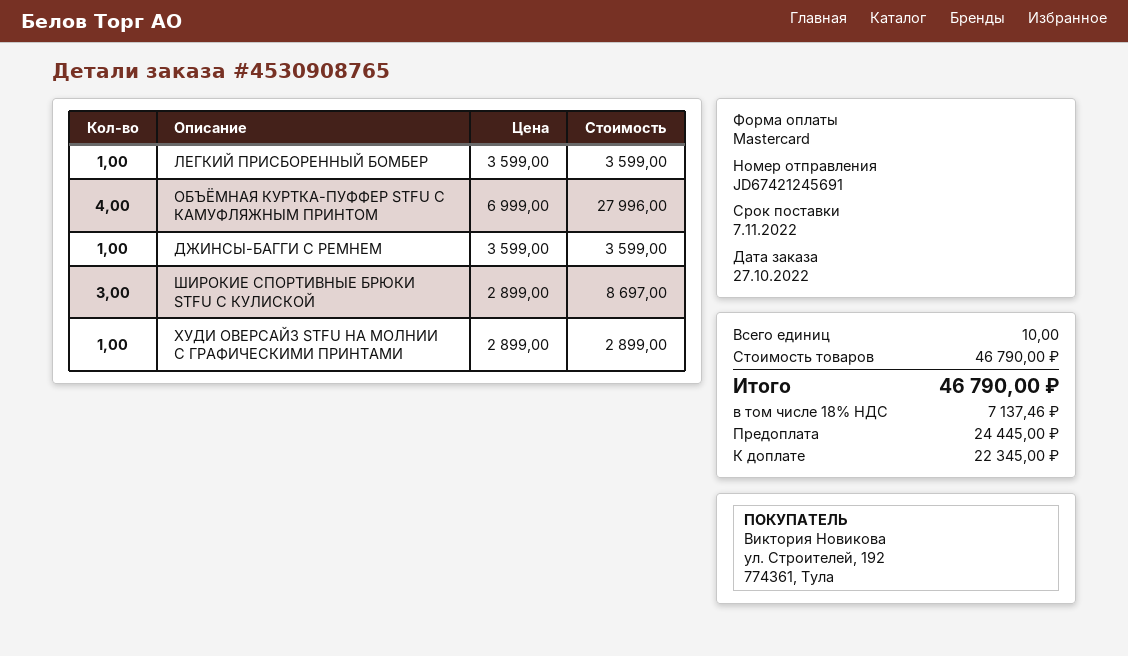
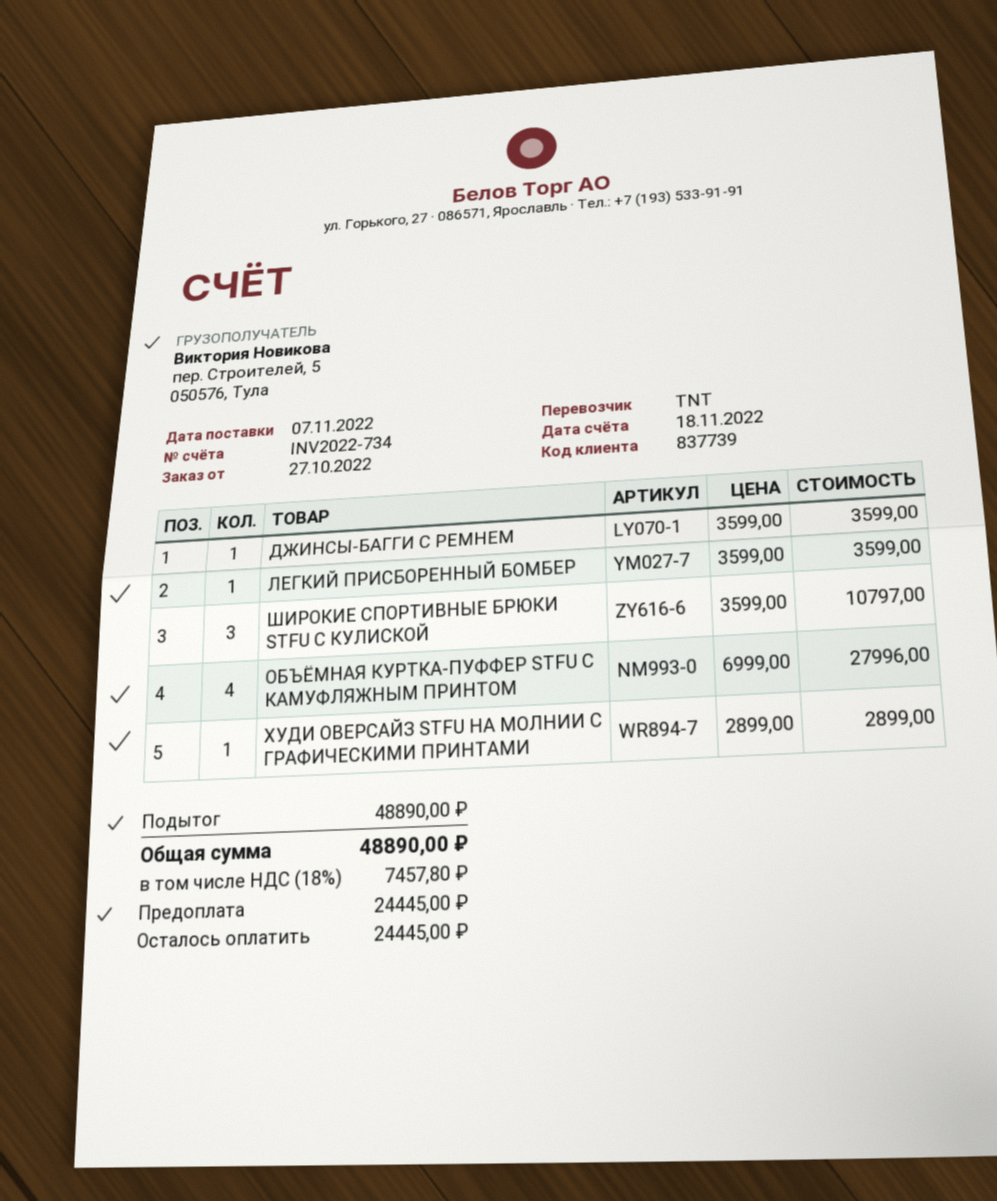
ШИРОКИЕ СПОРТИВНЫЕ БРЮКИ STFU С КУЛИСКОЙ: 3 x 2899.00 = 8697.00 -> 3 x 3599.00 = 10797.00
subtotal: 46790.00 -> 48890.00
tax: 18% = 7137.46 -> 18% = 7457.80
total: 46790.00 -> 48890.00
balance: 22345.00 -> 24445.00

